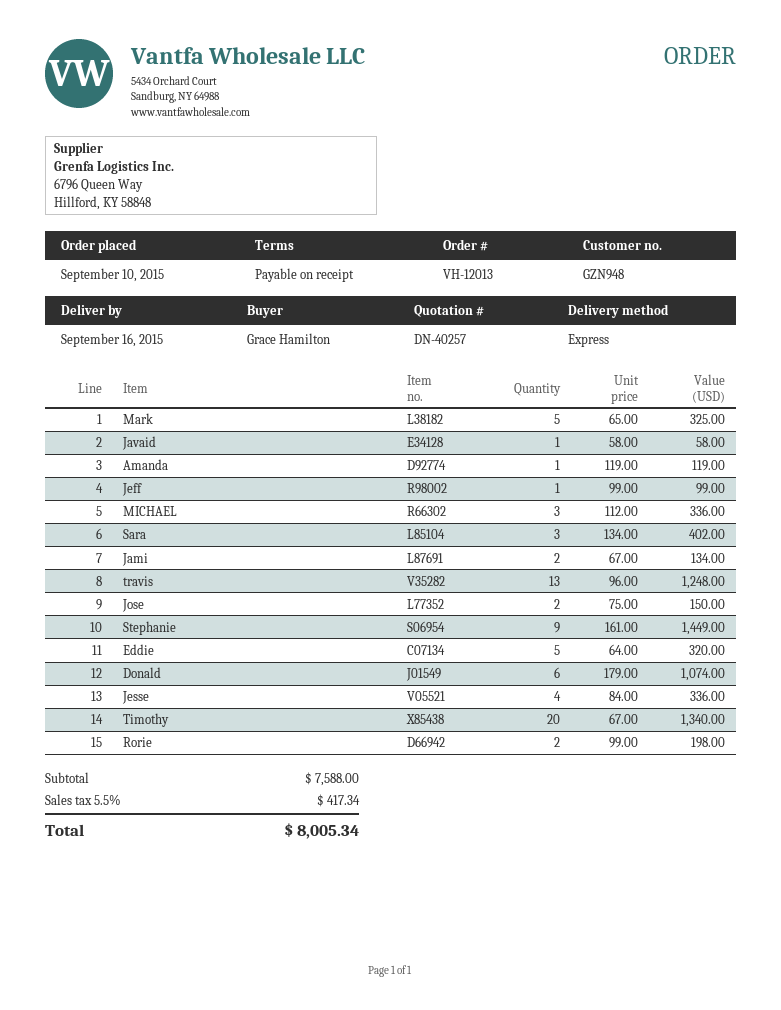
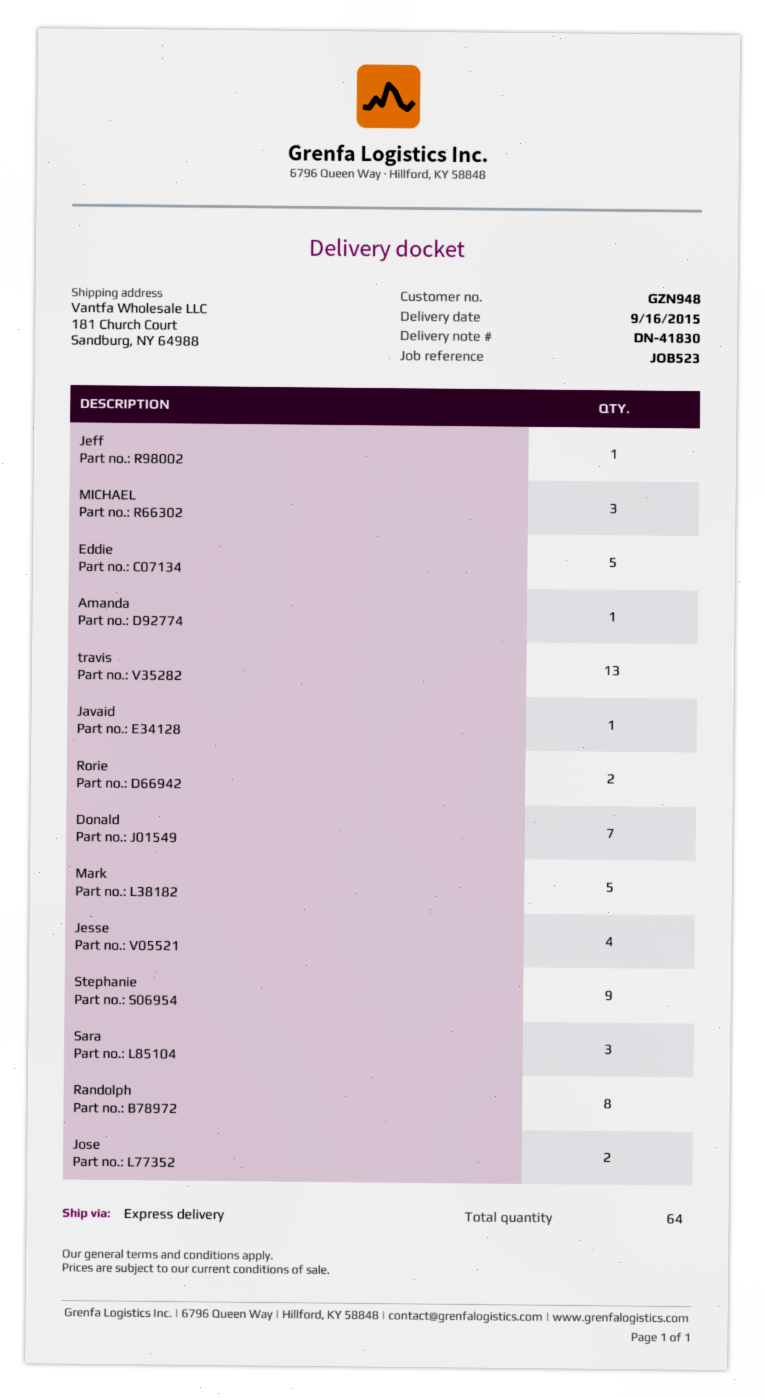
Jami: 2 -> none
Donald: 6 -> 7
Timothy: 20 -> none
Randolph: none -> 8

